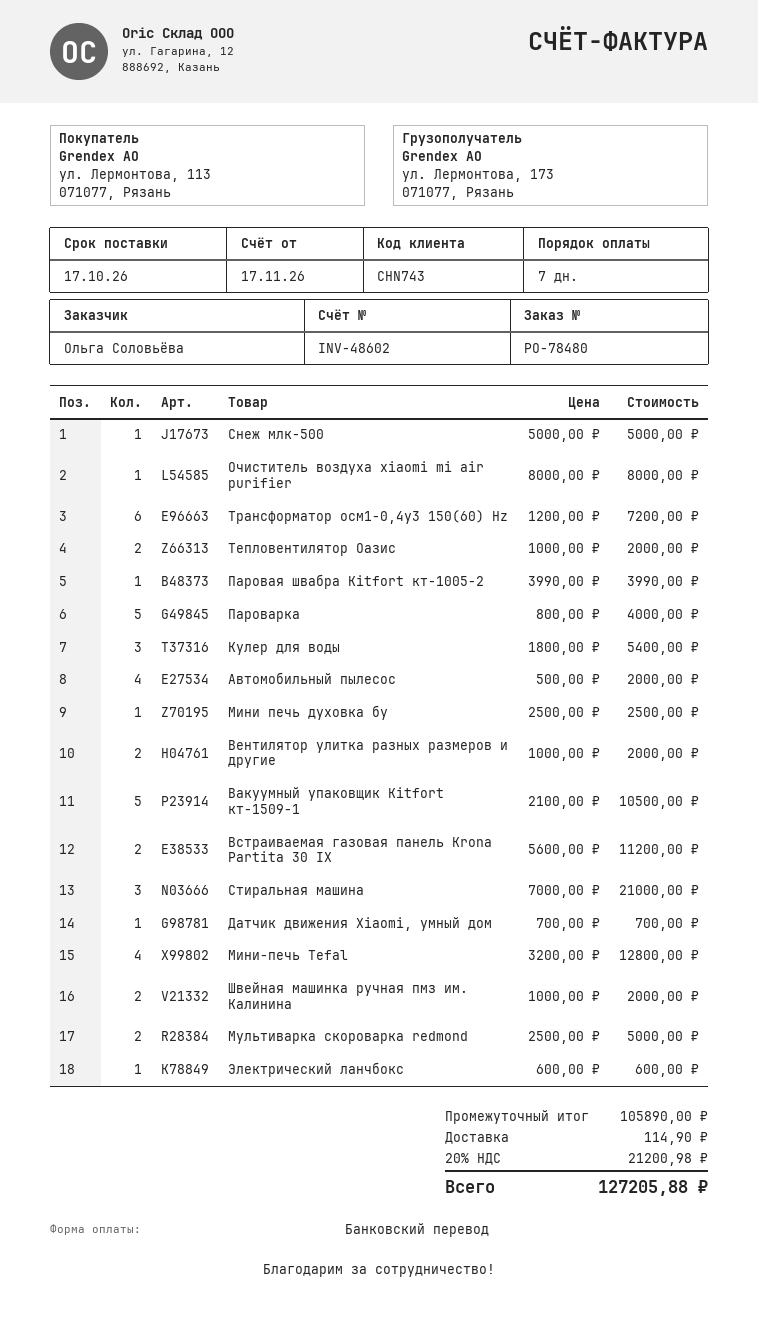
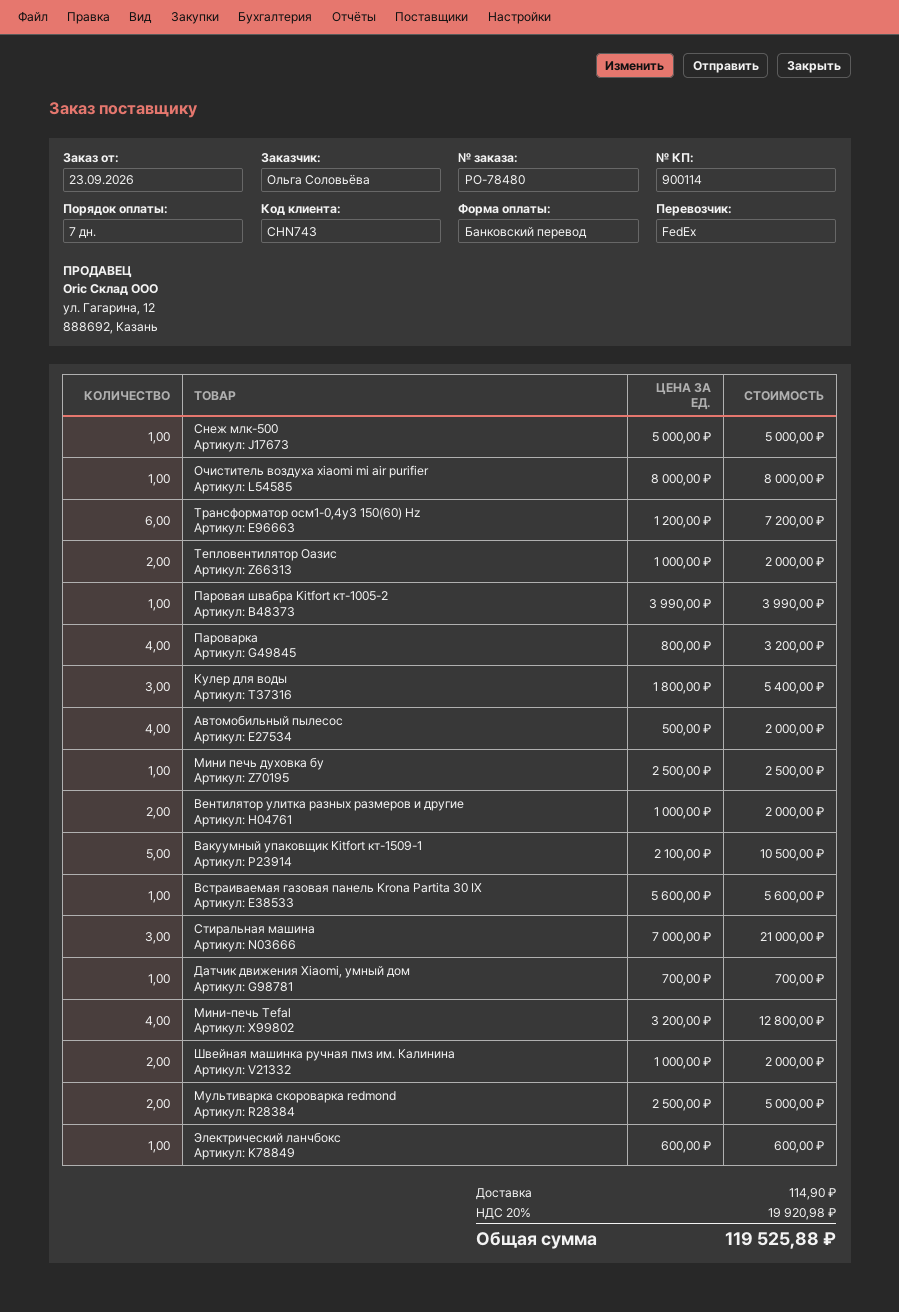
Пароварка: 5 x 800.00 = 4000.00 -> 4 x 800.00 = 3200.00
Встраиваемая газовая панель Krona Partita 30 IX: 2 x 5600.00 = 11200.00 -> 1 x 5600.00 = 5600.00
tax: 20% = 21200.98 -> 20% = 19920.98
total: 127205.88 -> 119525.88

